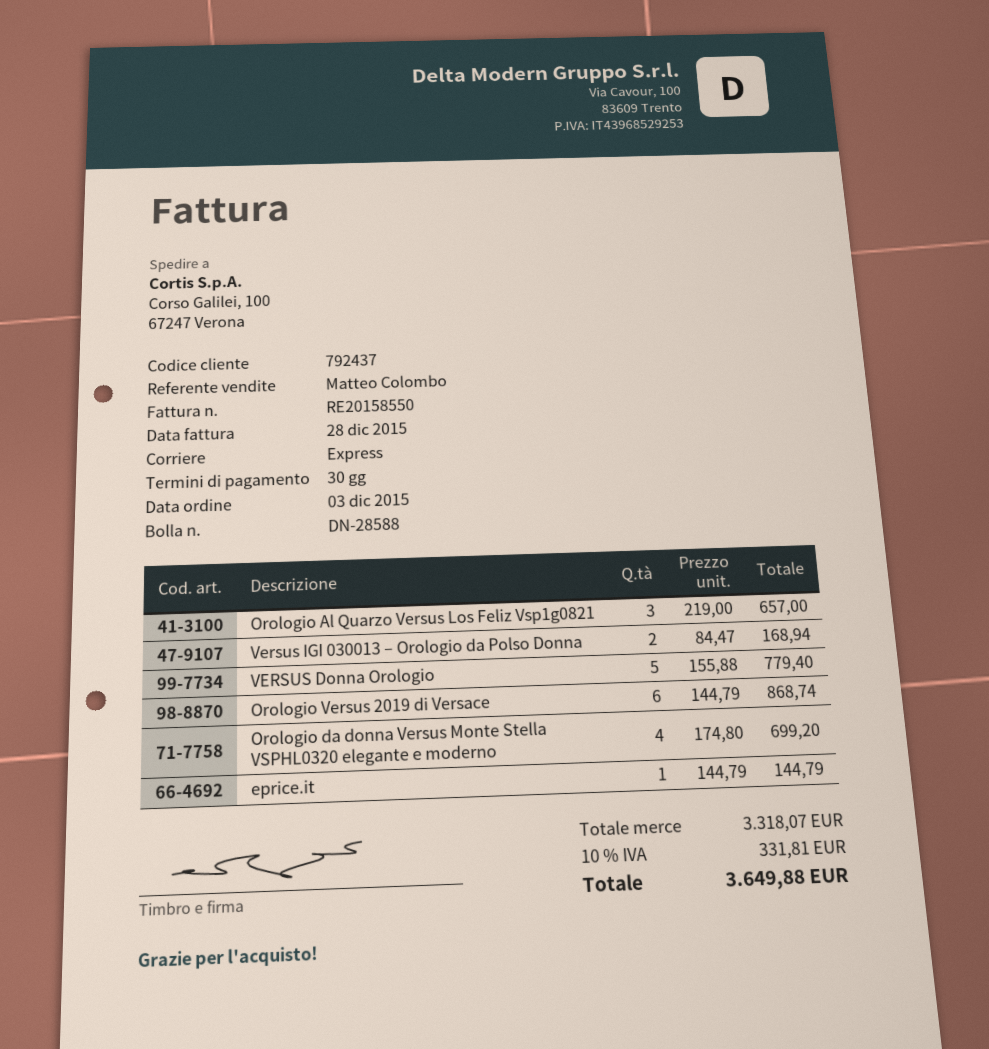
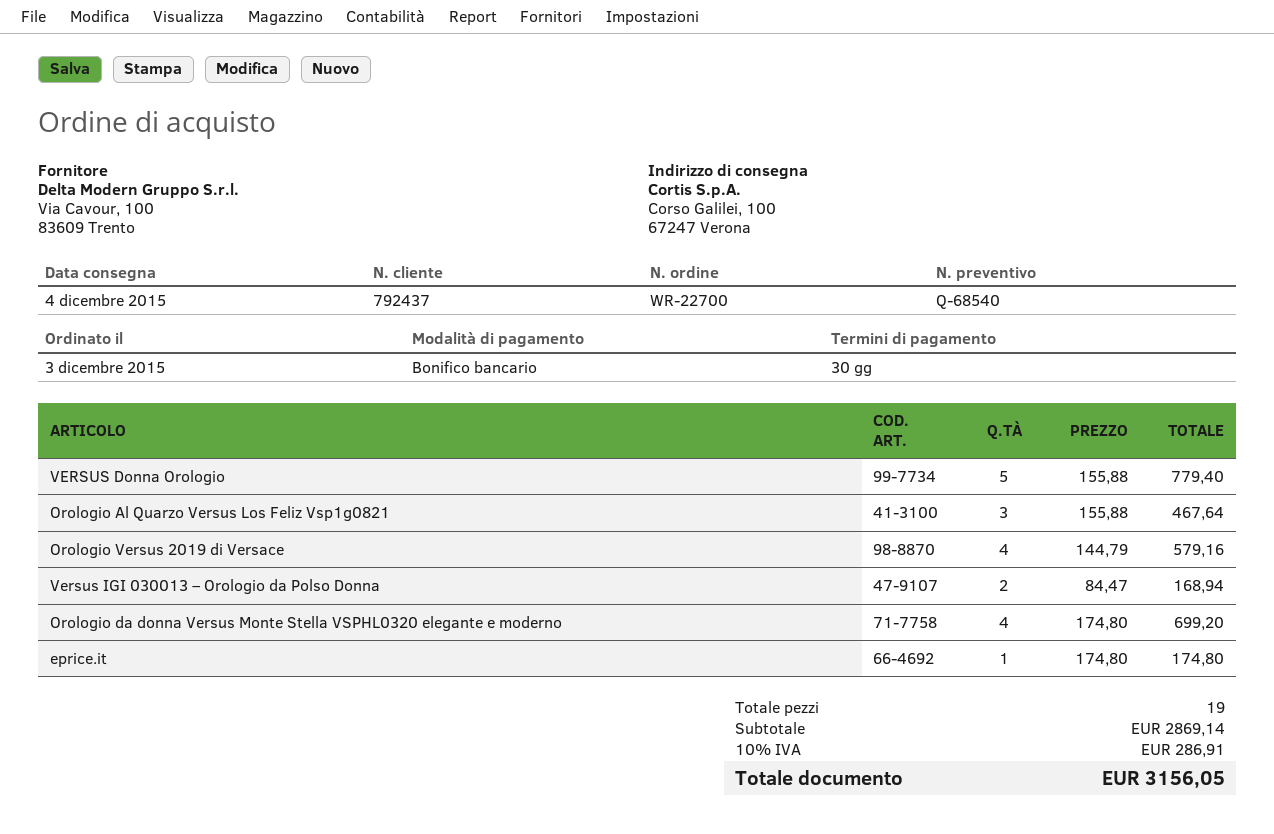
Orologio Al Quarzo Versus Los Feliz Vsp1g0821: 3 x 219.00 = 657.00 -> 3 x 155.88 = 467.64
Orologio Versus 2019 di Versace: 6 x 144.79 = 868.74 -> 4 x 144.79 = 579.16
eprice.it: 1 x 144.79 = 144.79 -> 1 x 174.80 = 174.80
subtotal: 3318.07 -> 2869.14
tax: 10% = 331.81 -> 10% = 286.91
total: 3649.88 -> 3156.05

